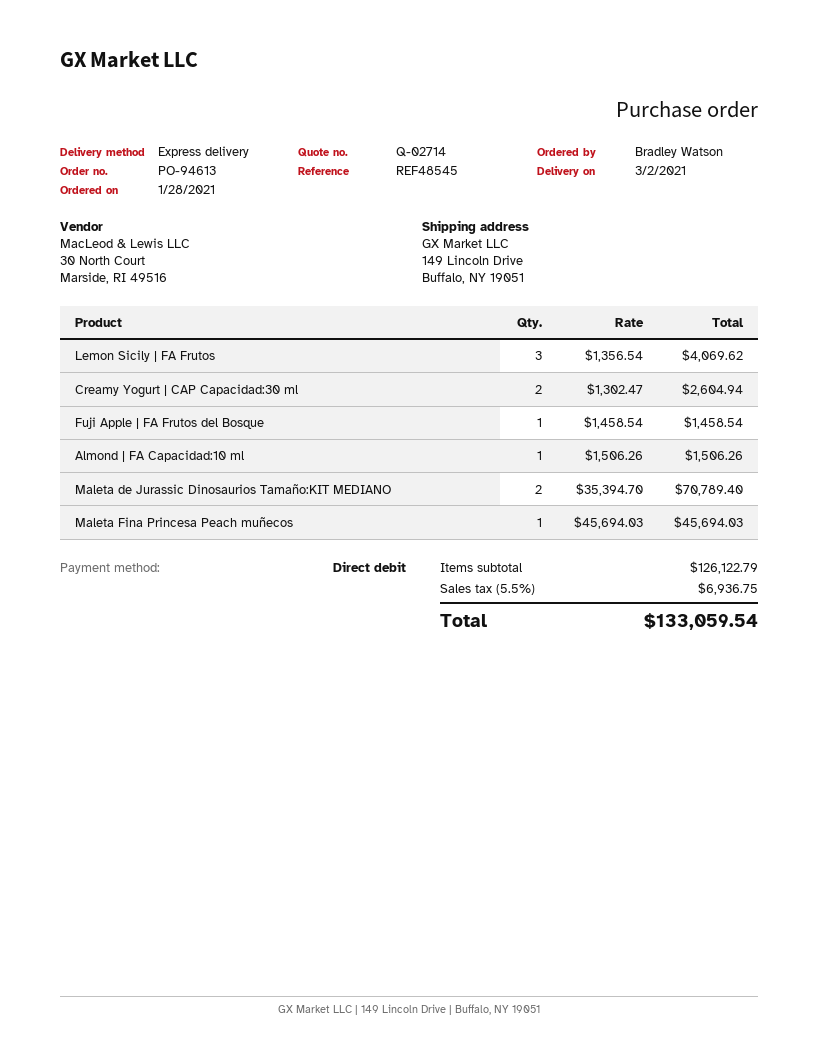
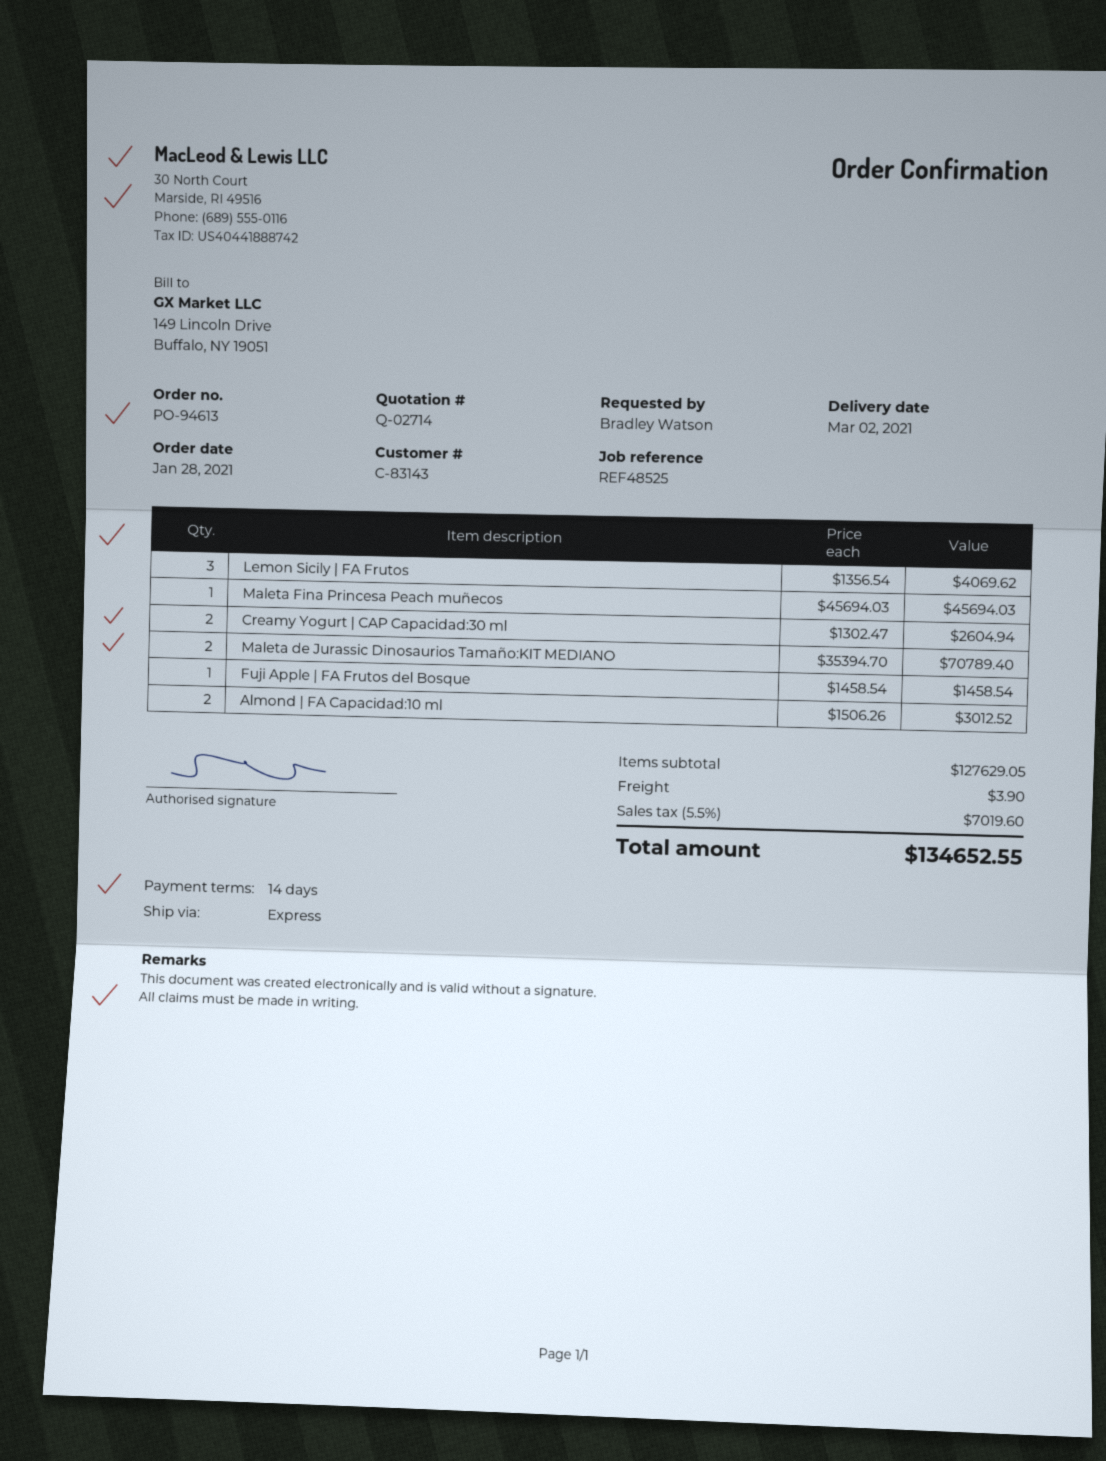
reference: REF48545 -> REF48525
Almond | FA Capacidad:10 ml: 1 x 1506.26 = 1506.26 -> 2 x 1506.26 = 3012.52
subtotal: 126122.79 -> 127629.05
shipping: none -> 3.90
tax: 5.5% = 6936.75 -> 5.5% = 7019.60
total: 133059.54 -> 134652.55

